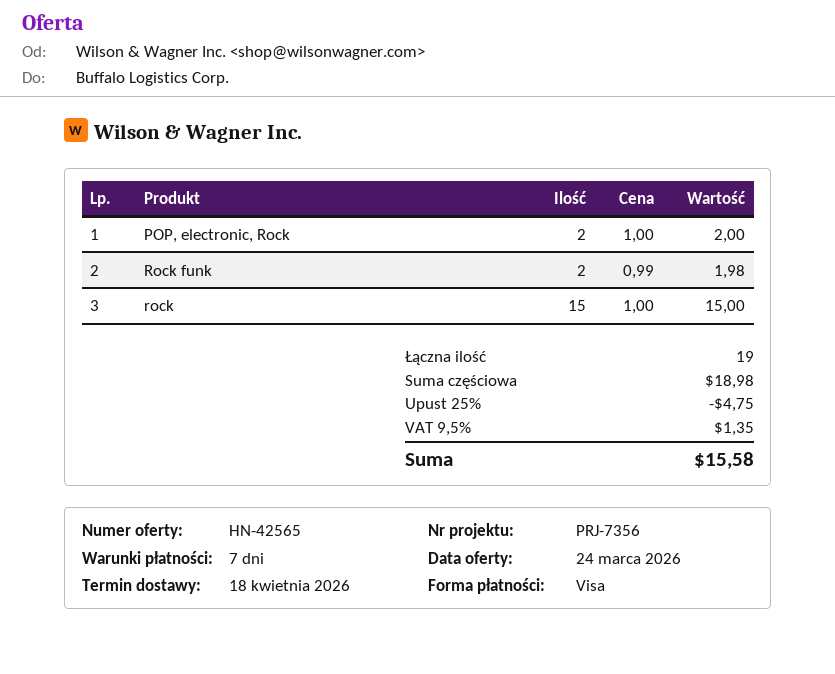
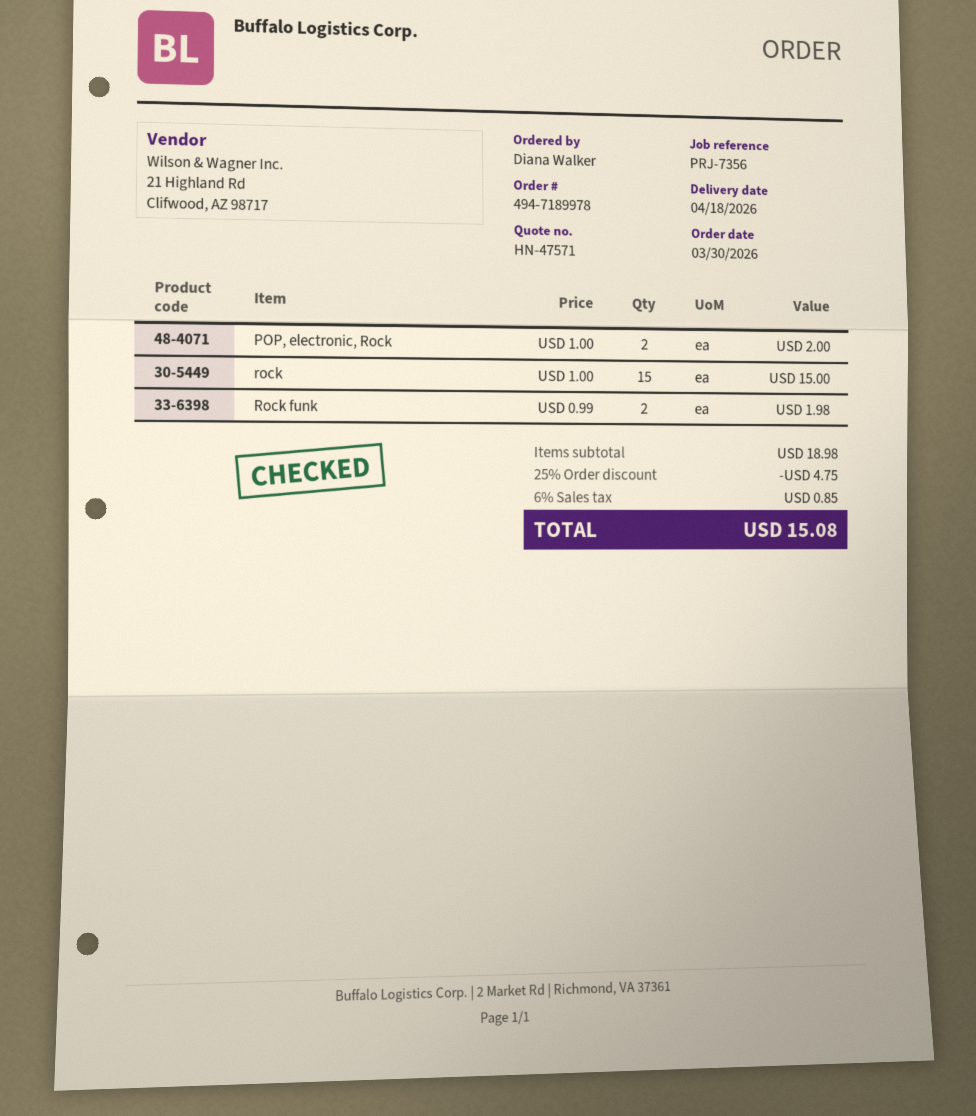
quote number: HN-42565 -> HN-47571
tax: 9.5% = 1.35 -> 6% = 0.85
total: 15.58 -> 15.08

